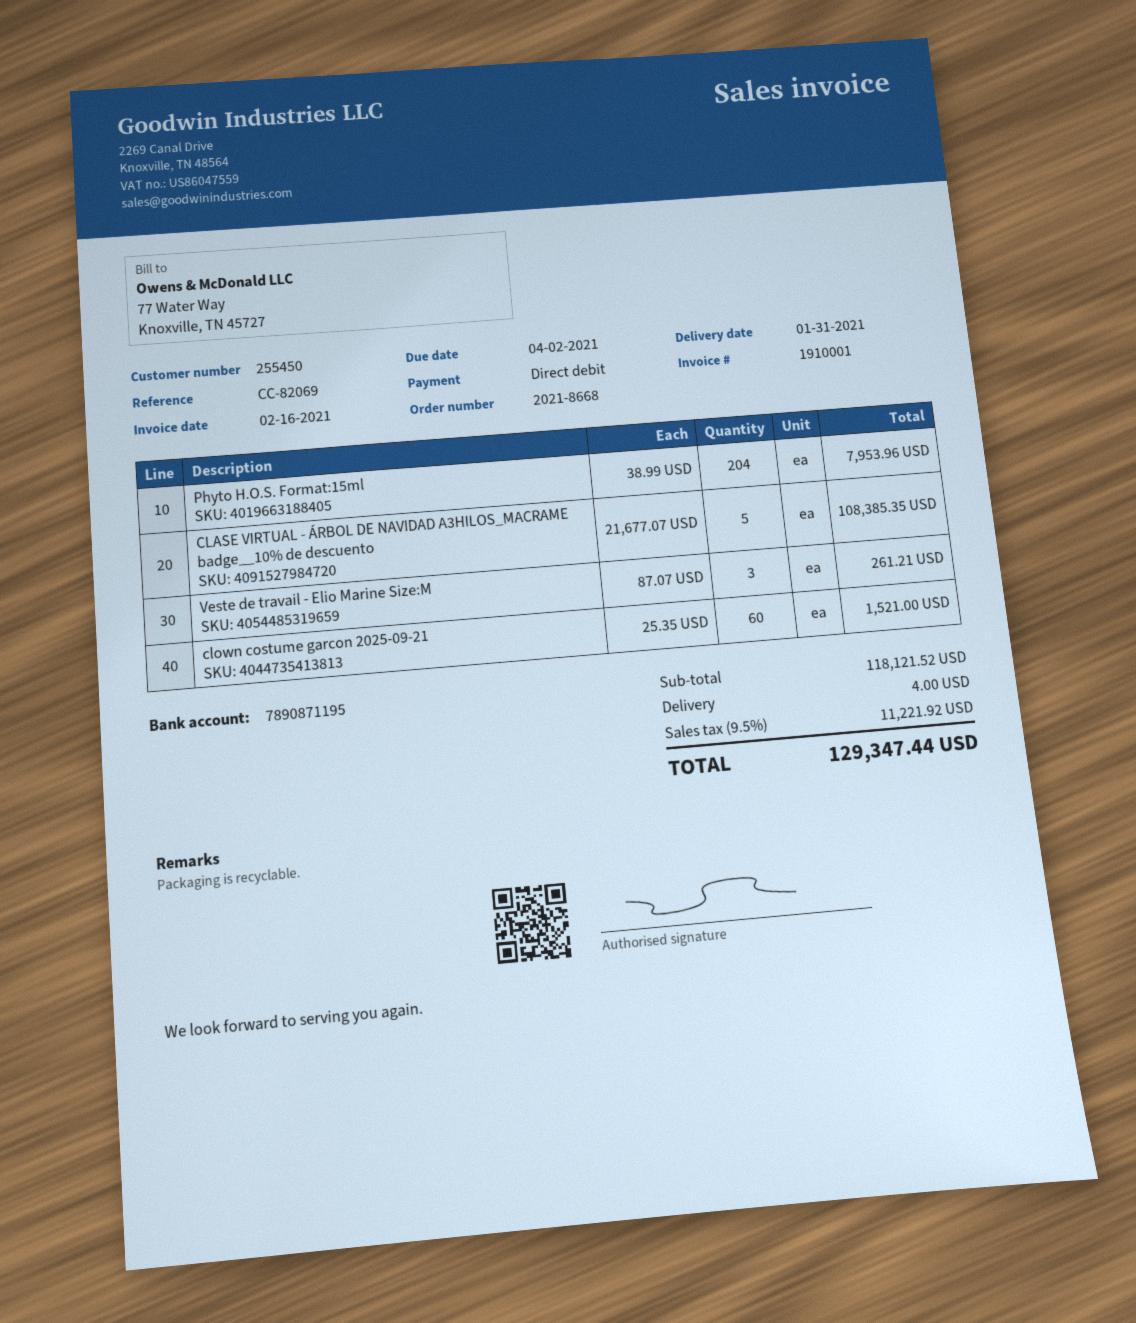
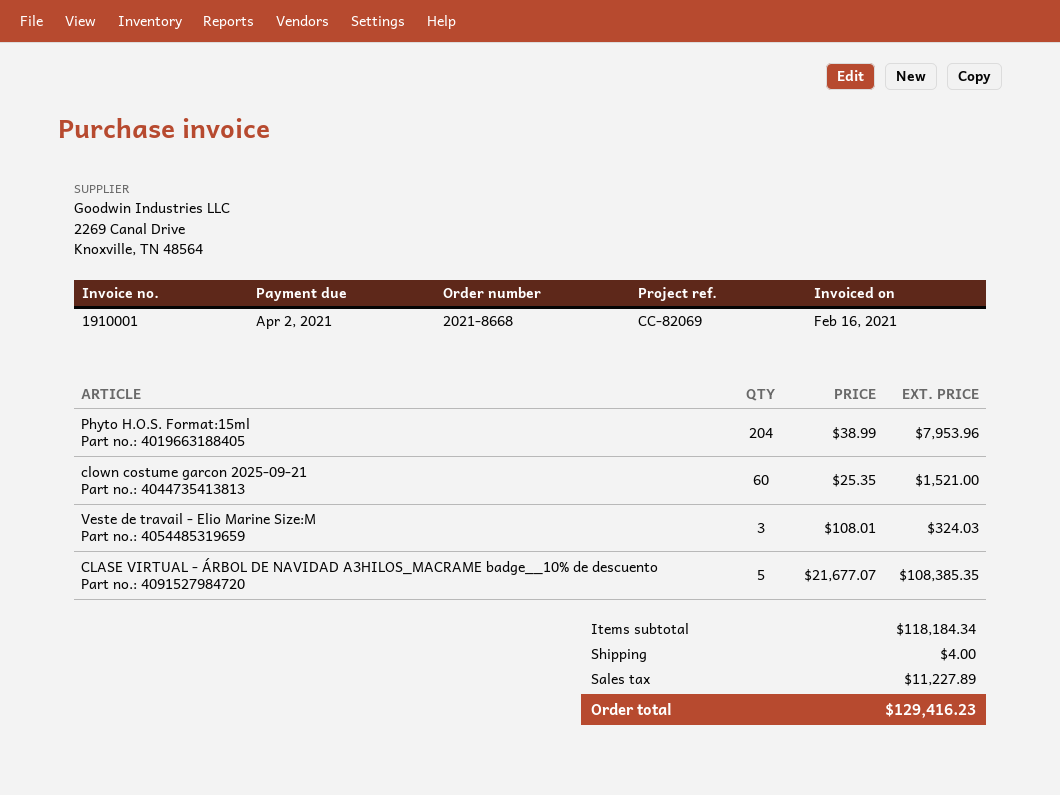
Veste de travail - Elio Marine Size:M: 3 x 87.07 = 261.21 -> 3 x 108.01 = 324.03
subtotal: 118121.52 -> 118184.34
tax: 11221.92 -> 11227.89
total: 129347.44 -> 129416.23

